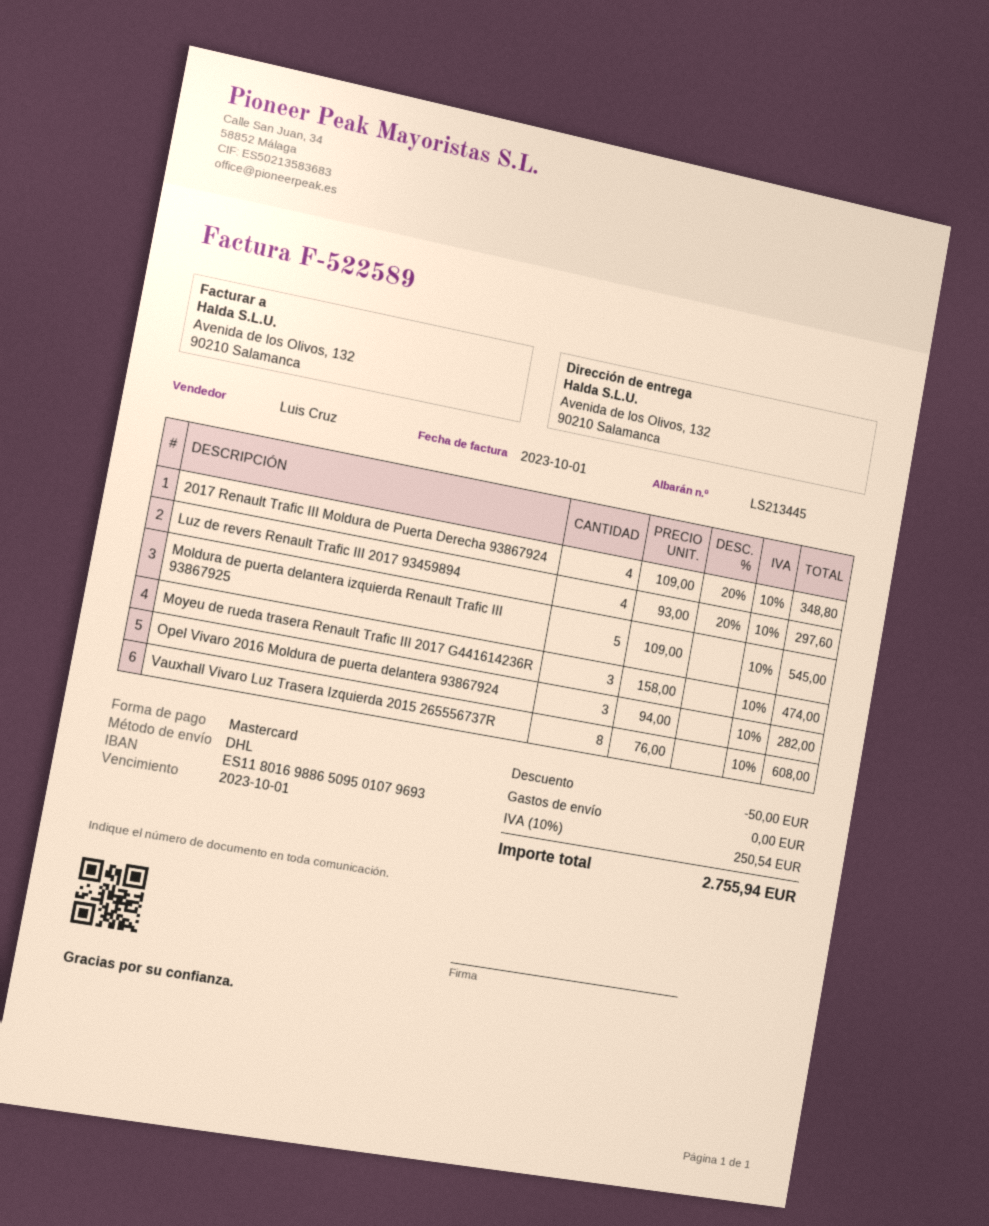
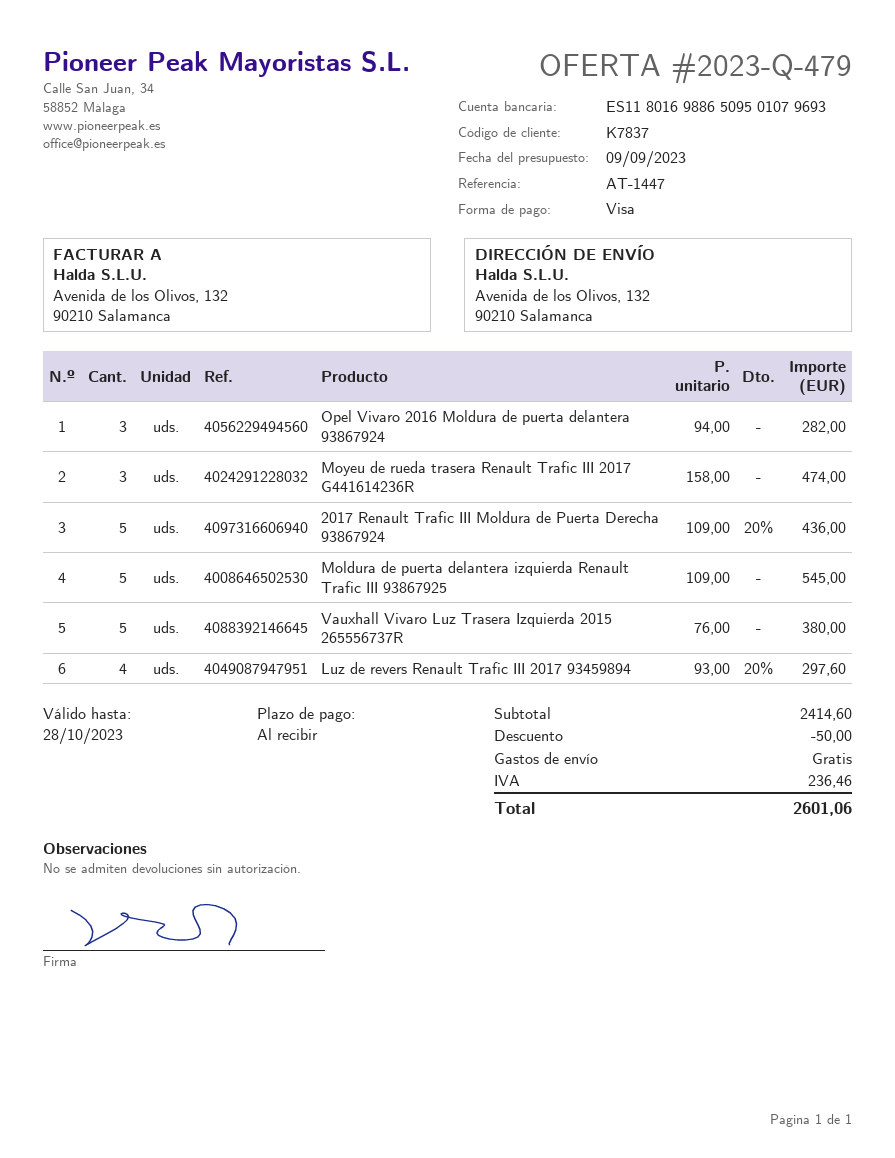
payment method: Mastercard -> Visa
2017 Renault Trafic III Moldura de Puerta Derecha 93867924: 4 x 109.00 - 20% = 348.80 -> 5 x 109.00 - 20% = 436.00
Vauxhall Vivaro Luz Trasera Izquierda 2015 265556737R: 8 x 76.00 = 608.00 -> 5 x 76.00 = 380.00
tax: 250.54 -> 236.46
total: 2755.94 -> 2601.06

